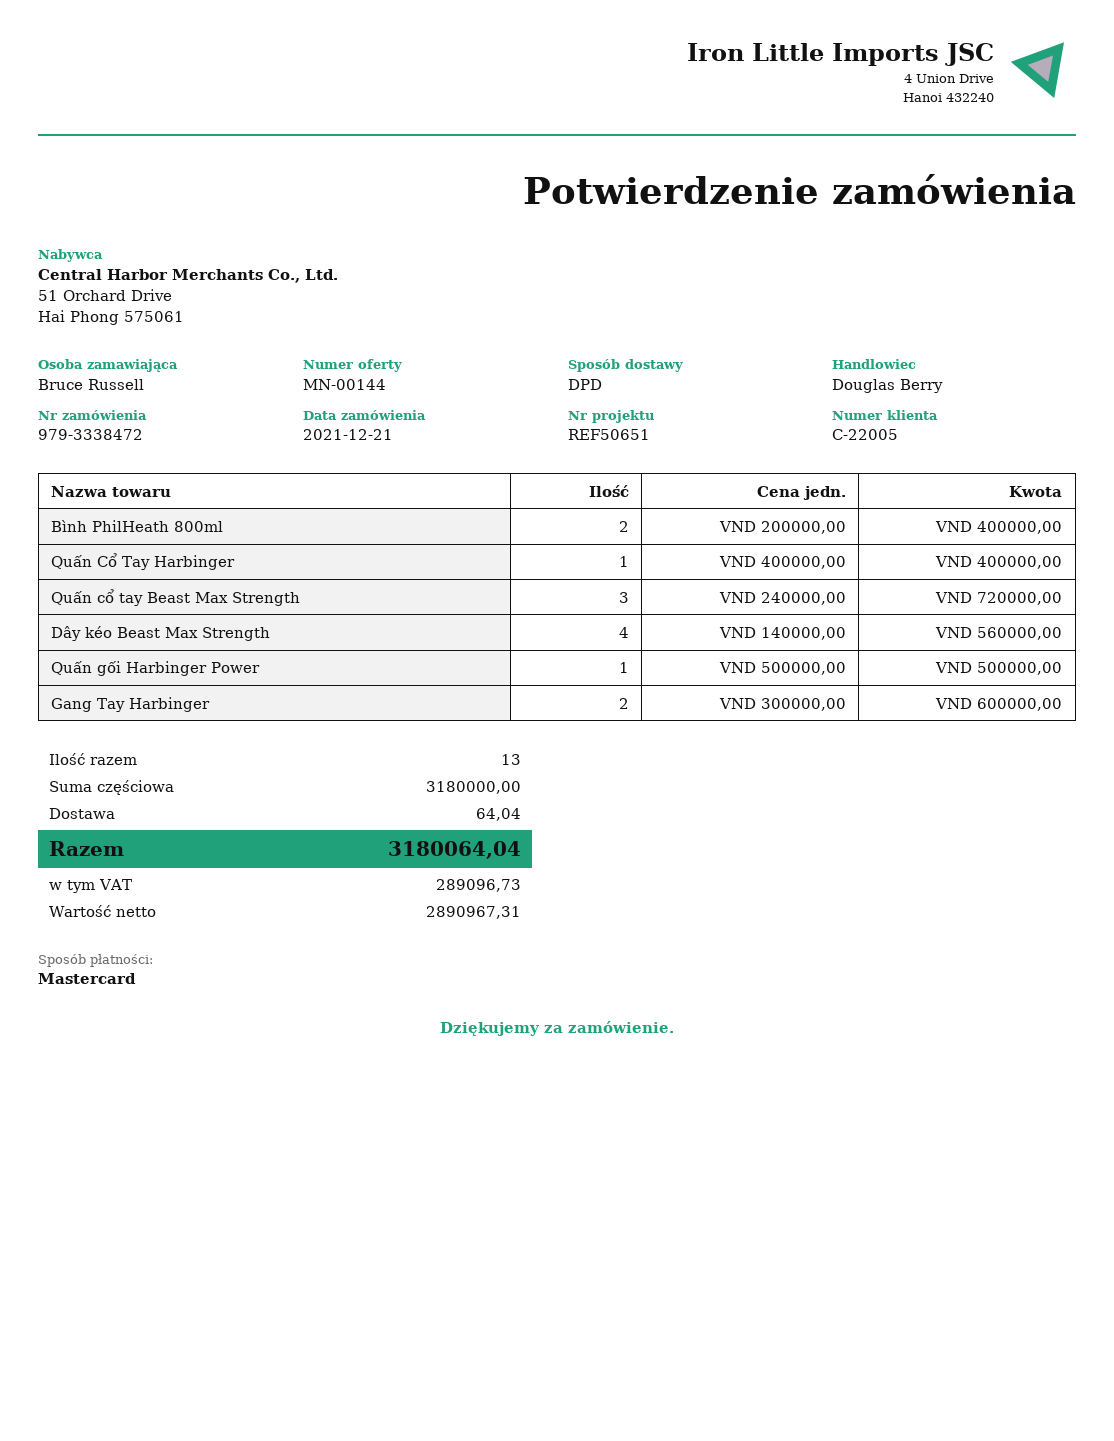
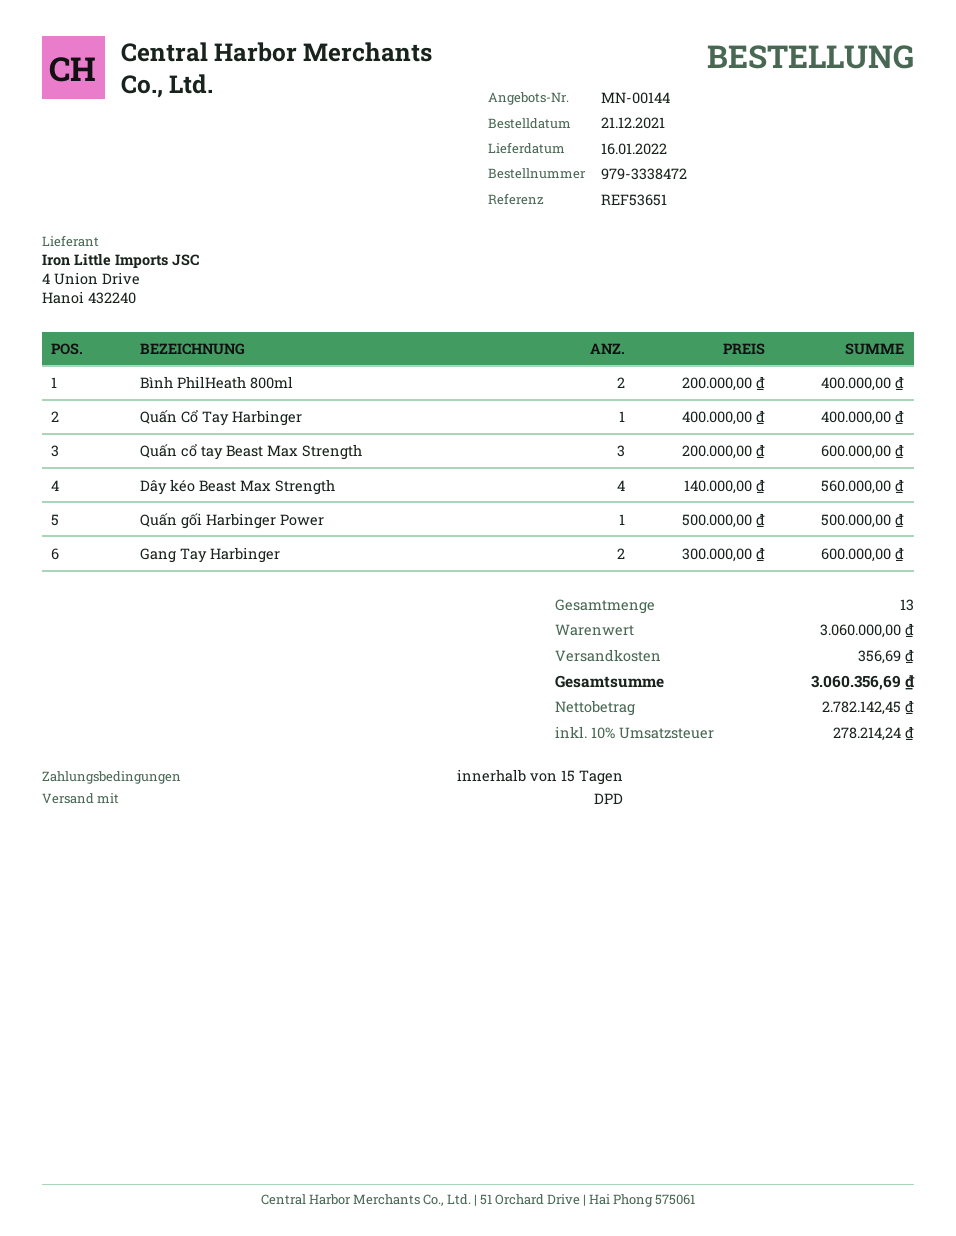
reference: REF50651 -> REF53651
Quấn cổ tay Beast Max Strength: 3 x 240000.00 = 720000.00 -> 3 x 200000.00 = 600000.00
subtotal: 3180000.00 -> 3060000.00
shipping: 64.04 -> 356.69
net: 2890967.31 -> 2782142.45
tax: 289096.73 -> 278214.24
total: 3180064.04 -> 3060356.69

